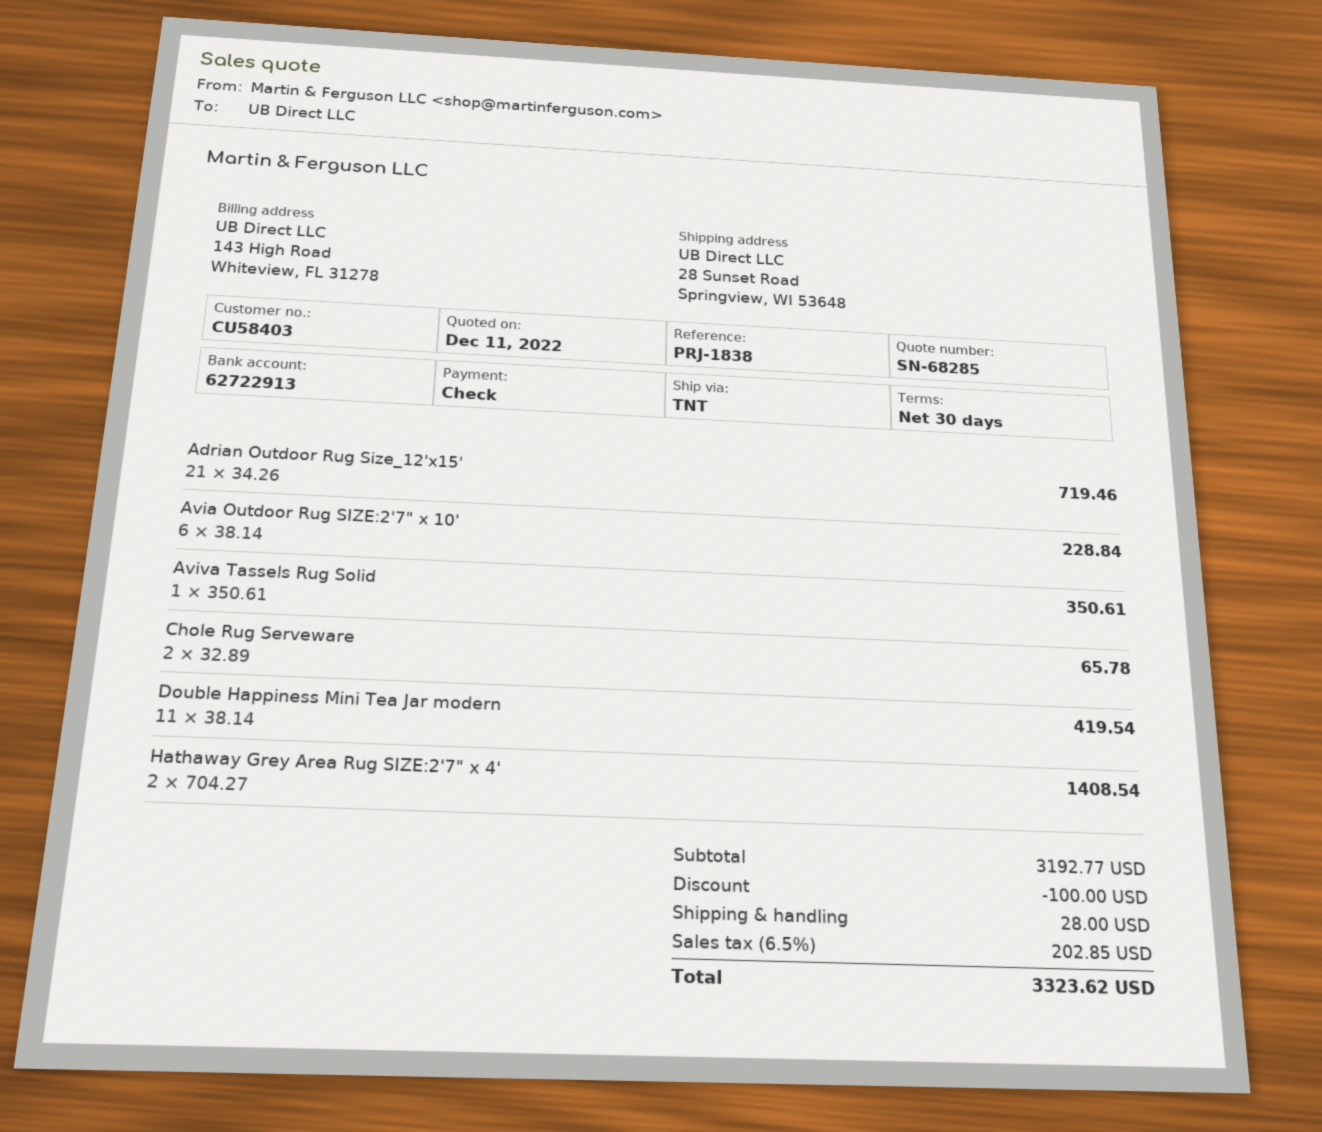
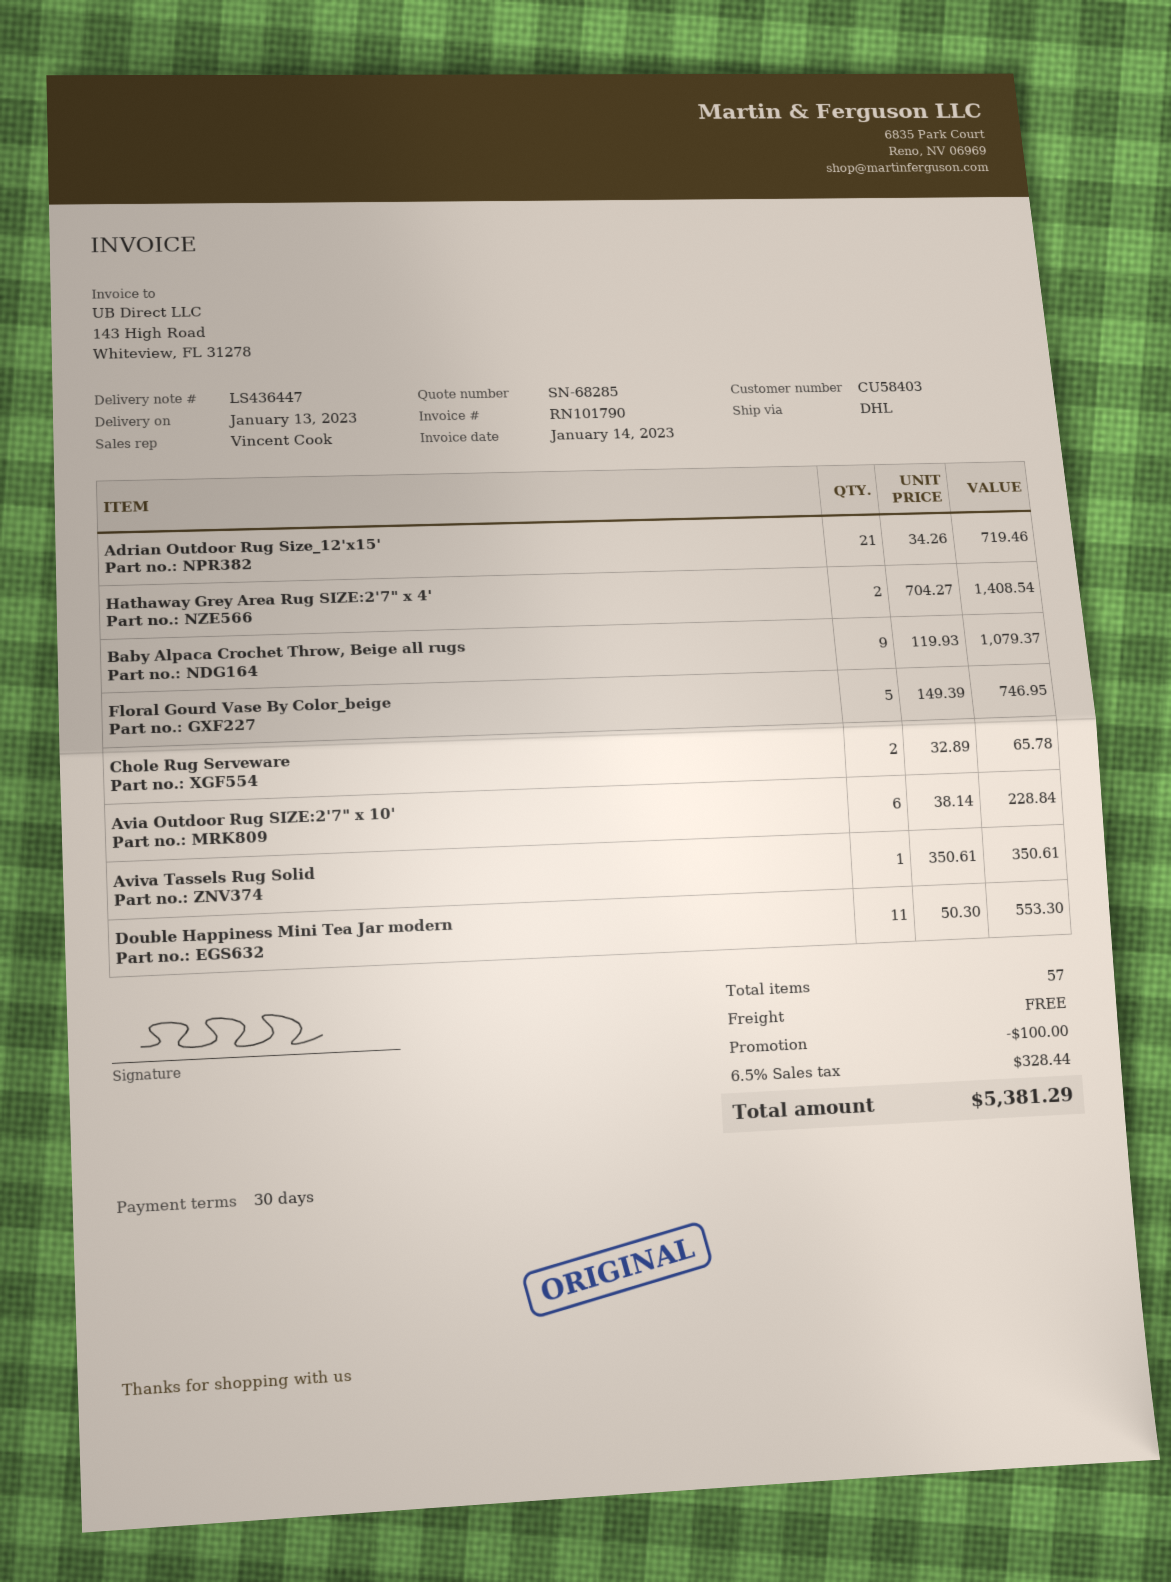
shipping method: TNT -> DHL
Double Happiness Mini Tea Jar modern: 11 x 38.14 = 419.54 -> 11 x 50.30 = 553.30
Baby Alpaca Crochet Throw, Beige all rugs: none -> 9 x 119.93 = 1079.37
Floral Gourd Vase By Color_beige: none -> 5 x 149.39 = 746.95
shipping: 28.00 -> 0.00
tax: 6.5% = 202.85 -> 6.5% = 328.44
total: 3323.62 -> 5381.29

